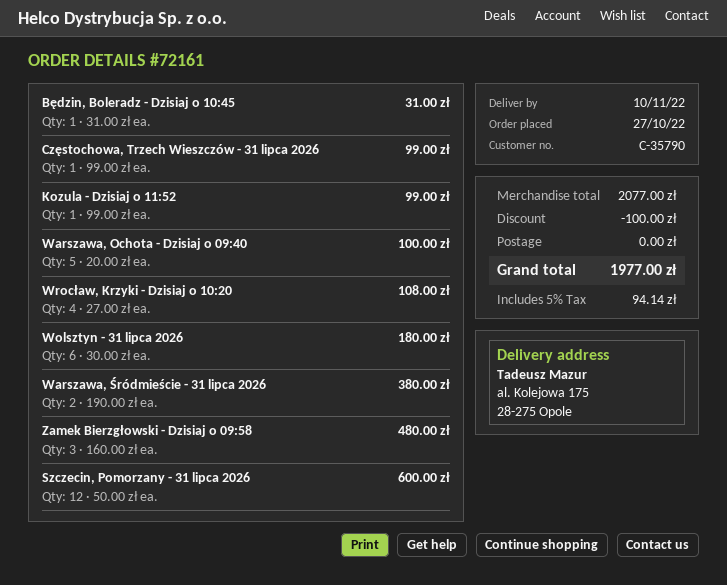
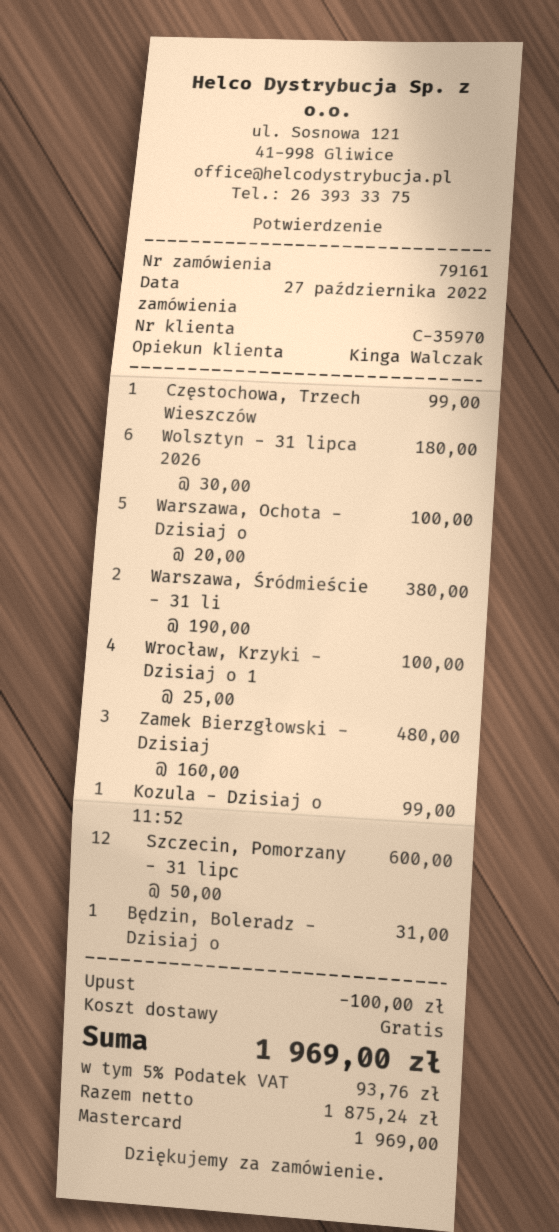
order number: 72161 -> 79161
customer number: C-35790 -> C-35970
Wrocław, Krzyki - Dzisiaj o 10:20: 4 x 27.00 = 108.00 -> 4 x 25.00 = 100.00
tax: 5% = 94.14 -> 5% = 93.76
total: 1977.00 -> 1969.00

